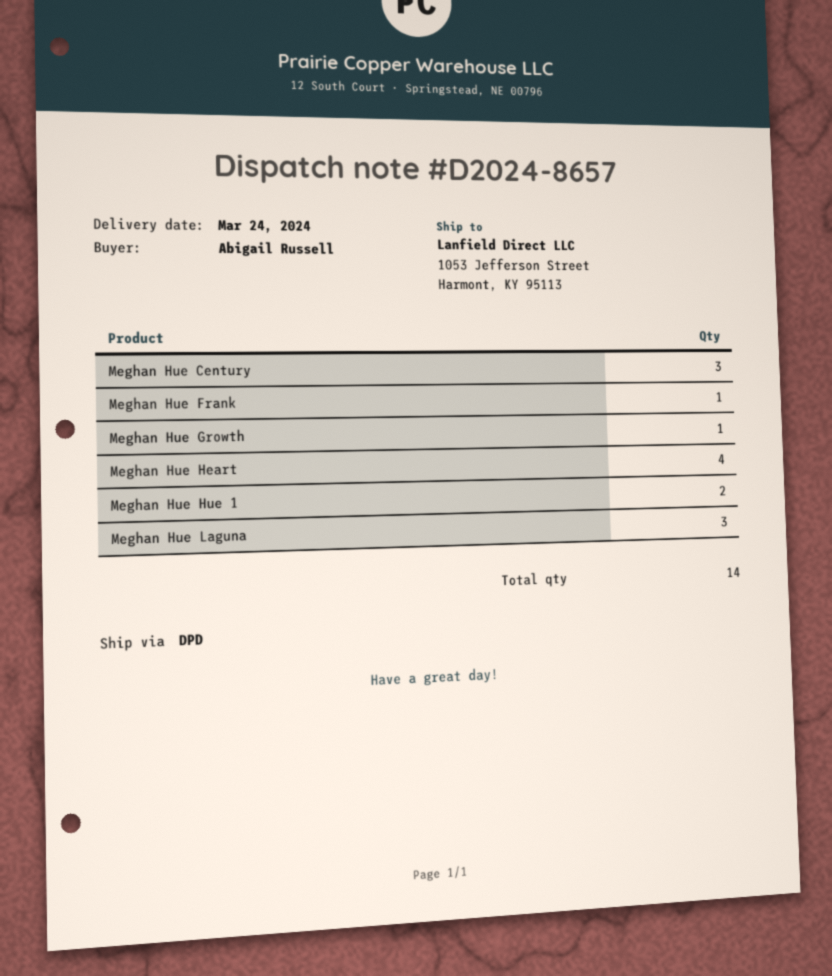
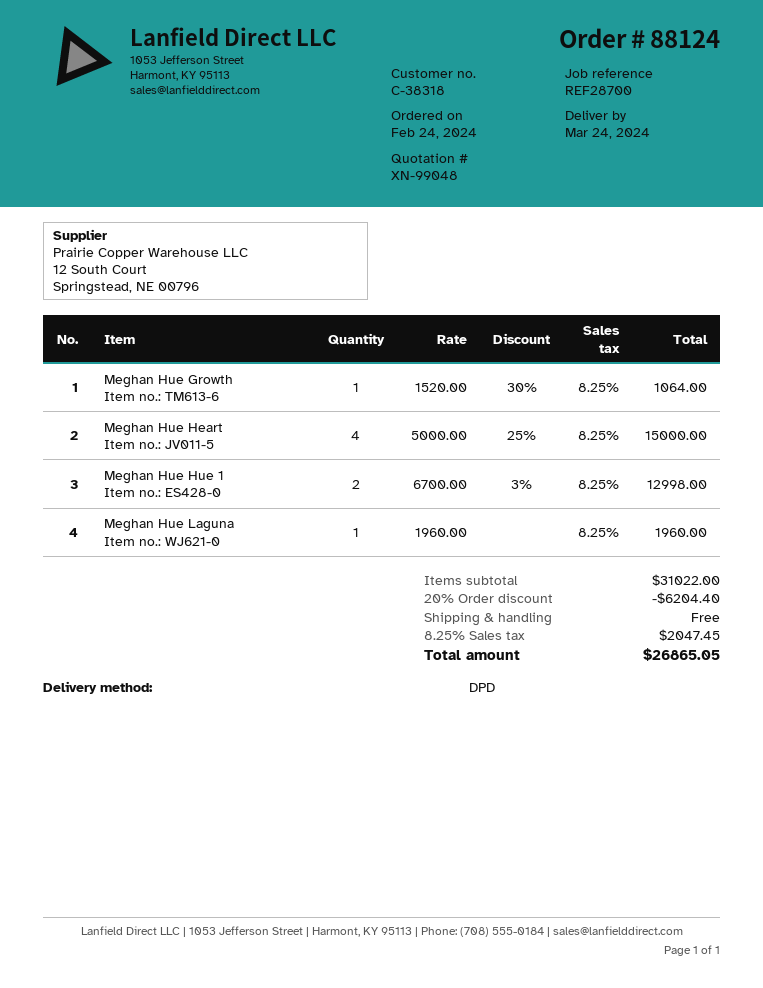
Meghan Hue Century: 3 -> none
Meghan Hue Frank: 1 -> none
Meghan Hue Laguna: 3 -> 1

